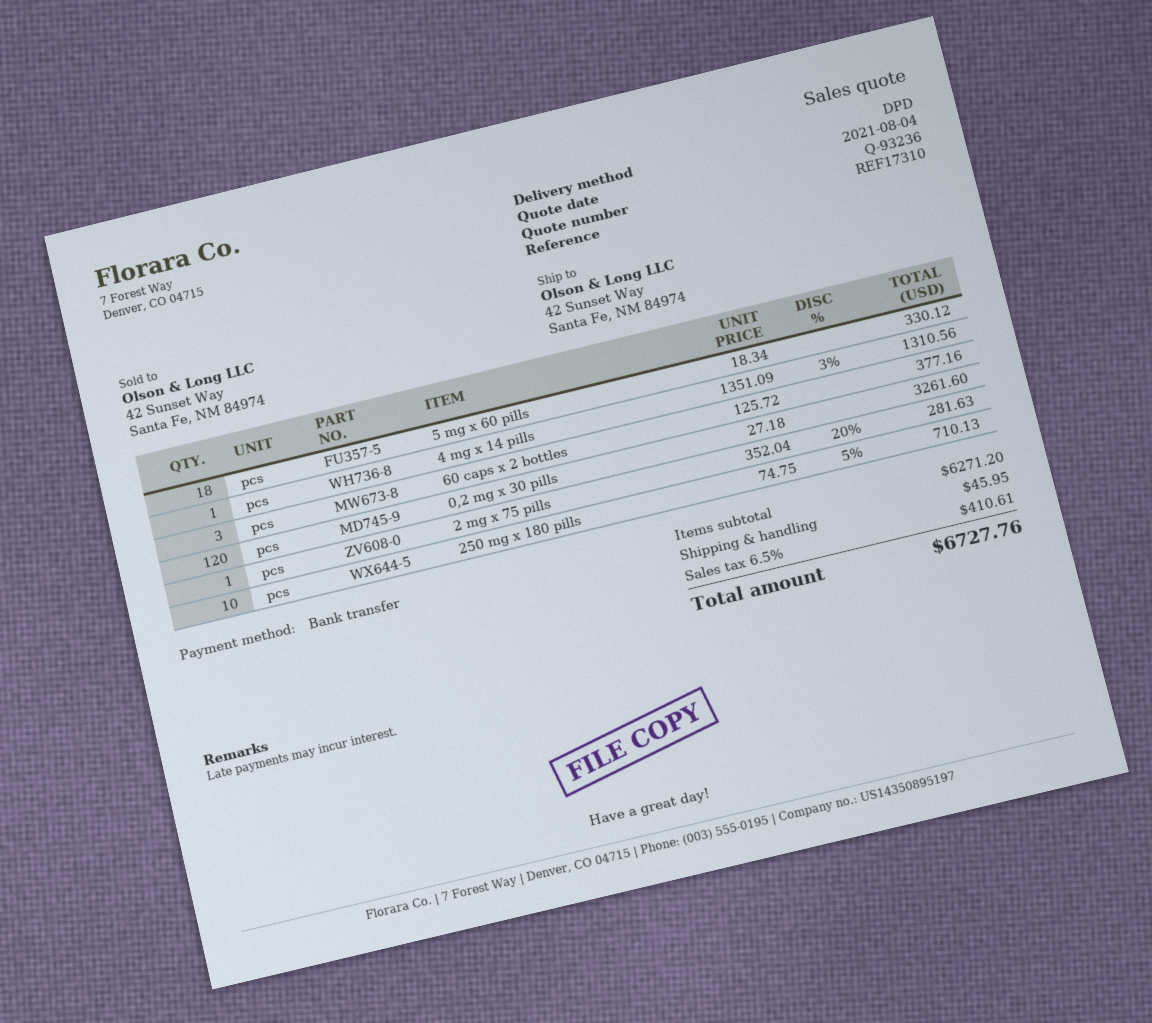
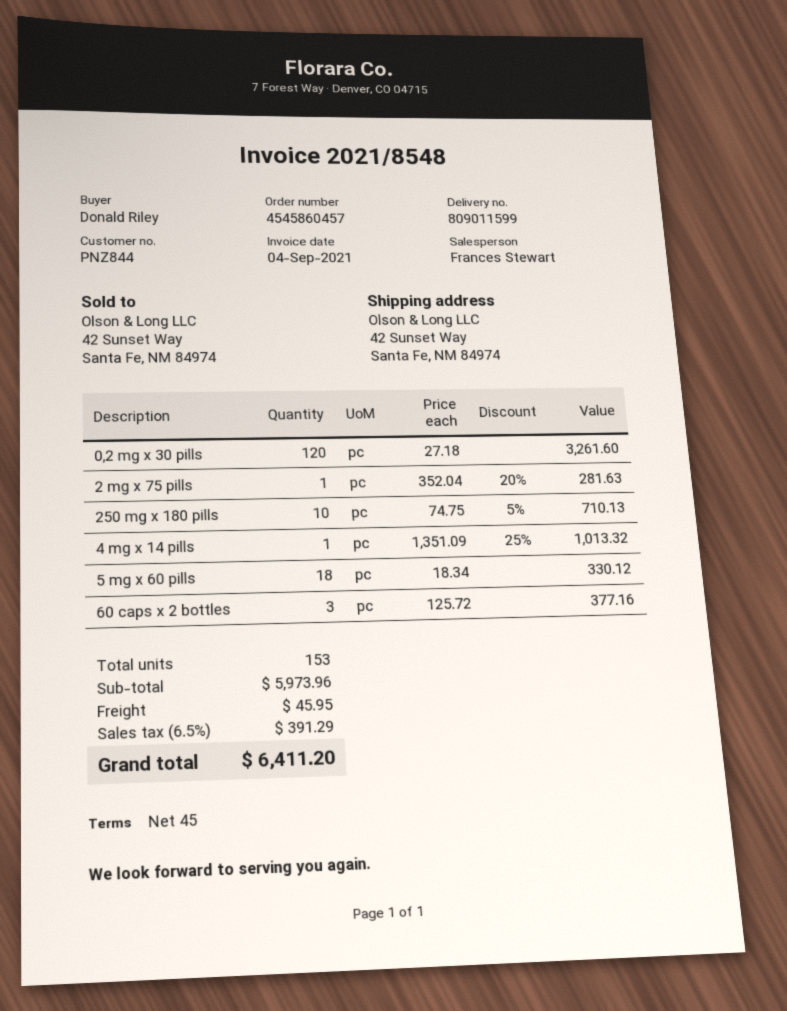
4 mg x 14 pills: 1 x 1351.09 - 3% = 1310.56 -> 1 x 1351.09 - 25% = 1013.32
subtotal: 6271.20 -> 5973.96
tax: 6.5% = 410.61 -> 6.5% = 391.29
total: 6727.76 -> 6411.20

